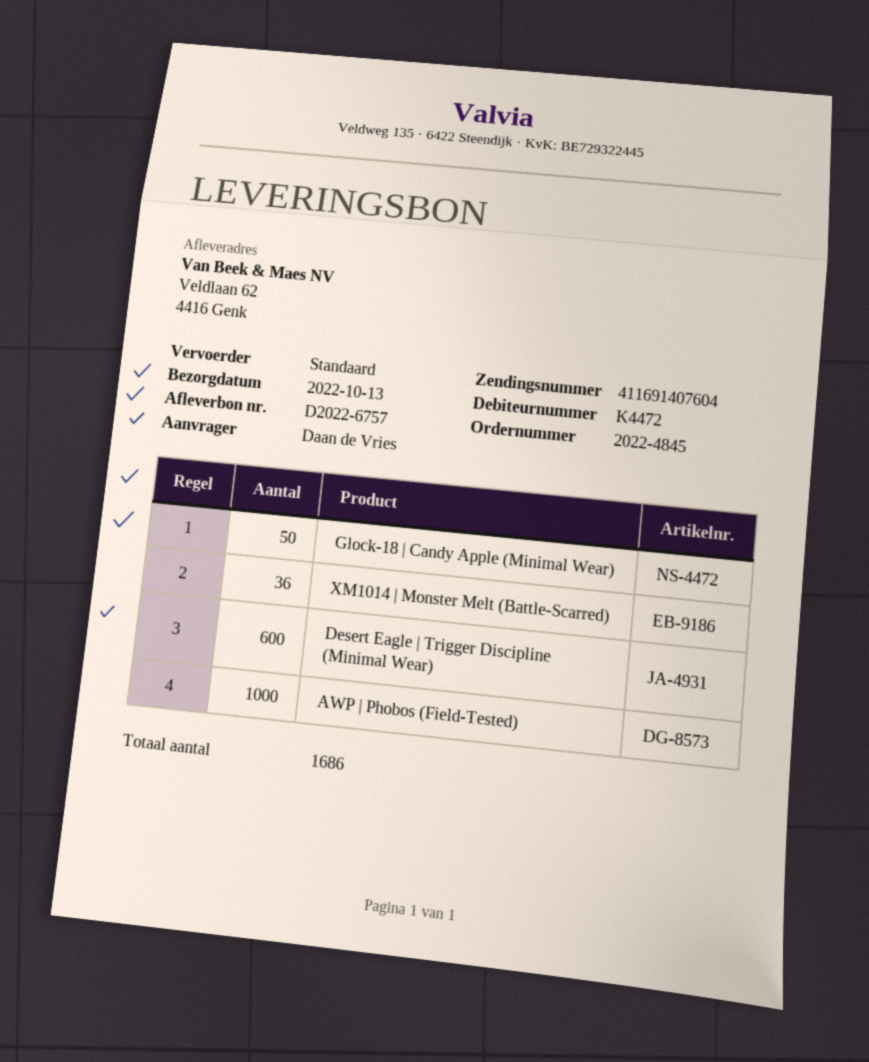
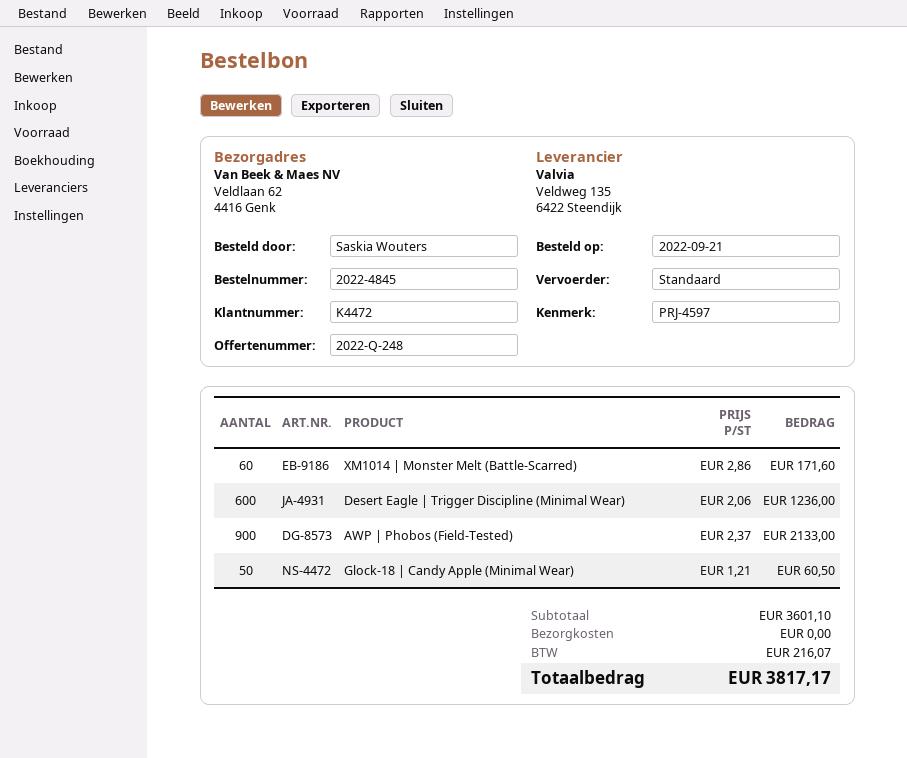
ordered by: Daan de Vries -> Saskia Wouters
XM1014 | Monster Melt (Battle-Scarred): 36 -> 60
AWP | Phobos (Field-Tested): 1000 -> 900

